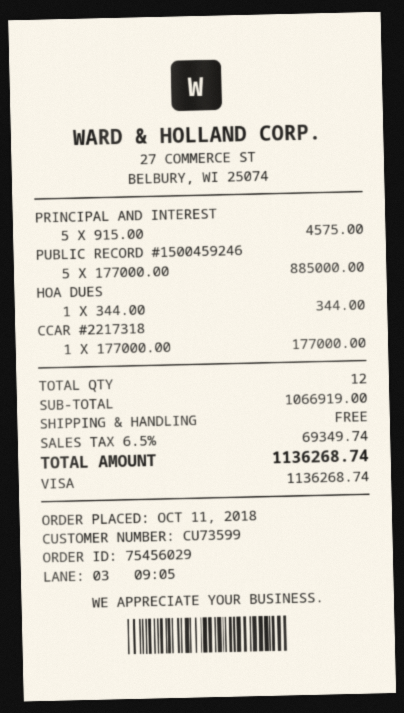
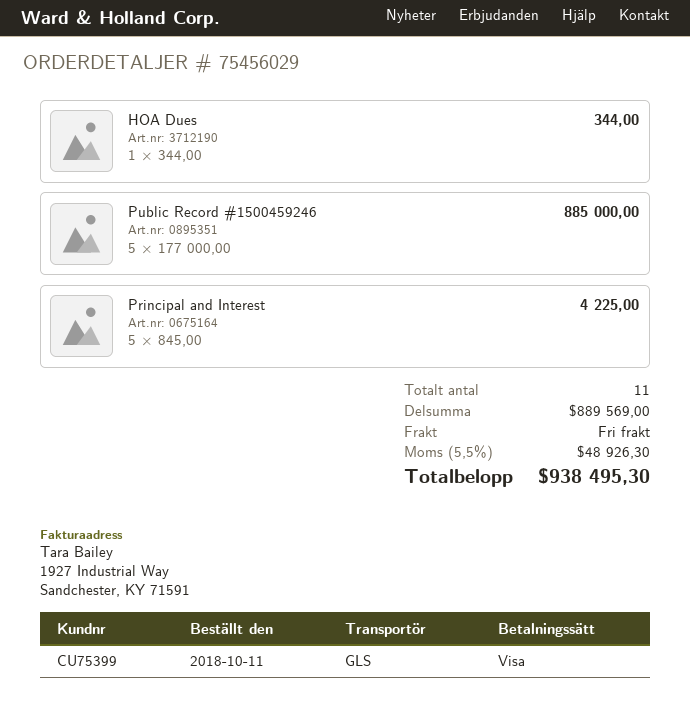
customer number: CU73599 -> CU75399
PRINCIPAL AND INTEREST: 5 x 915.00 = 4575.00 -> 5 x 845.00 = 4225.00
CCAR #2217318: 1 x 177000.00 = 177000.00 -> none
total quantity: 12 -> 11
subtotal: 1066919.00 -> 889569.00
tax: 6.5% = 69349.74 -> 5.5% = 48926.30
total: 1136268.74 -> 938495.30

